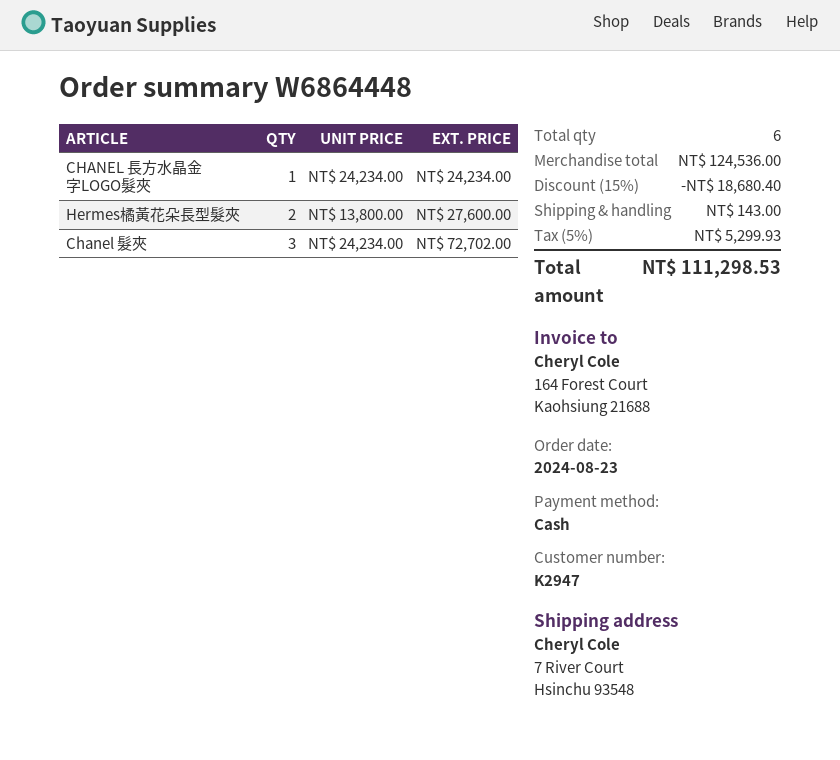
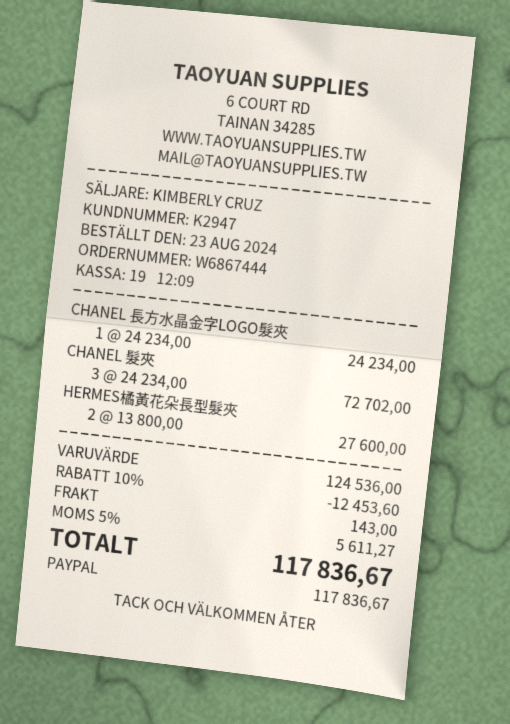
order number: W6864448 -> W6867444
payment method: cash -> PayPal
discount: 15% = 18680.40 -> 10% = 12453.60
tax: 5% = 5299.93 -> 5% = 5611.27
total: 111298.53 -> 117836.67

